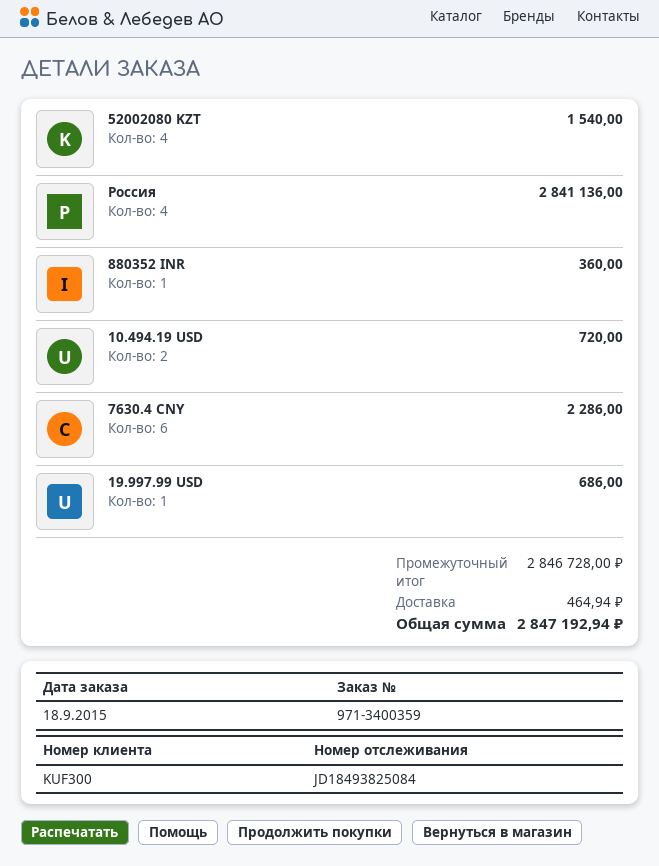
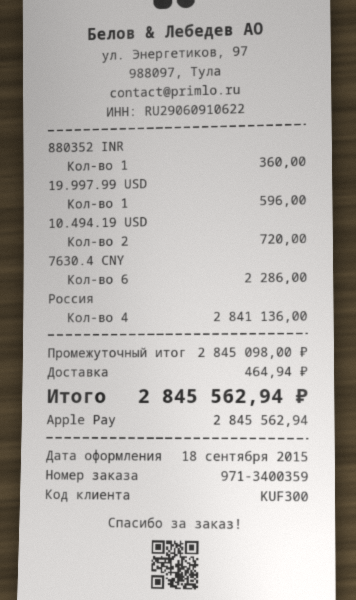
52002080 KZT: 4 for 1540.00 -> none
19.997.99 USD: 1 for 686.00 -> 1 for 596.00
subtotal: 2846728.00 -> 2845098.00
total: 2847192.94 -> 2845562.94

